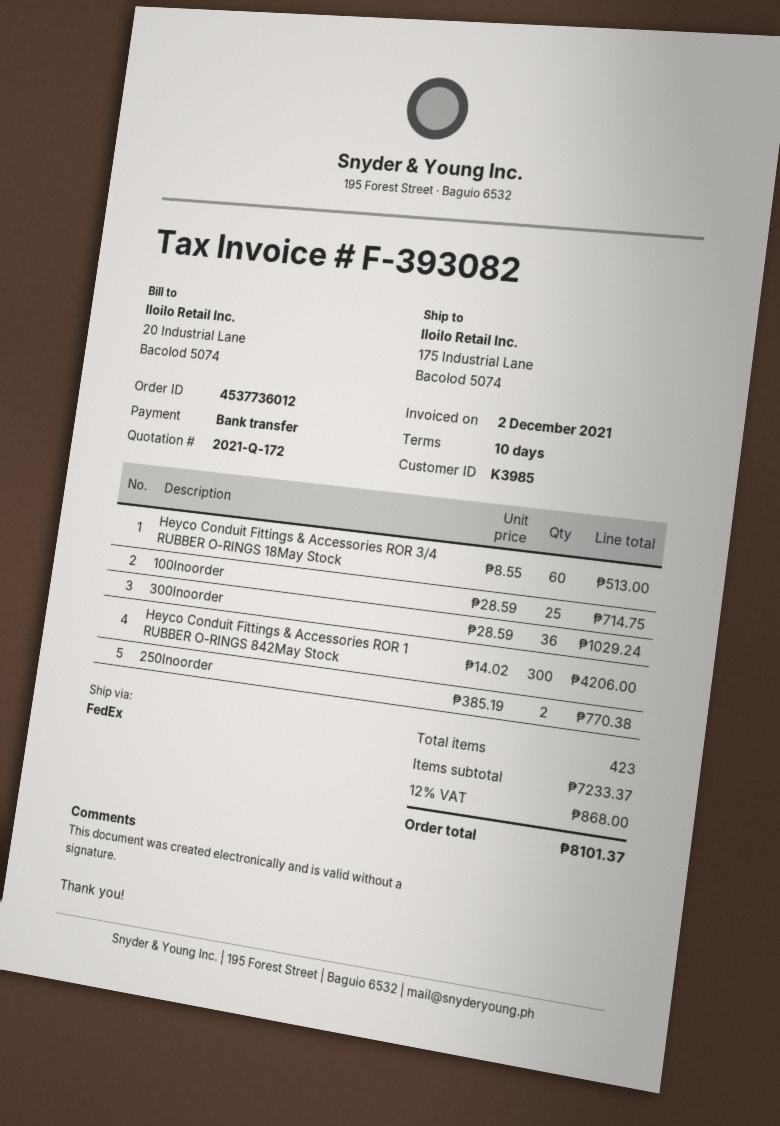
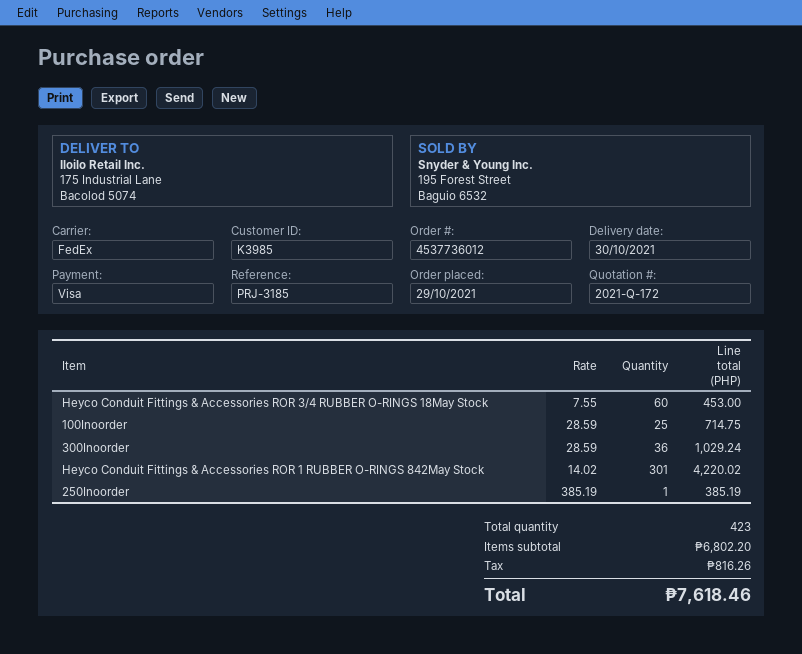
payment method: bank transfer -> Visa
Heyco Conduit Fittings & Accessories ROR 3/4 RUBBER O-RINGS 18May Stock: 60 x 8.55 = 513.00 -> 60 x 7.55 = 453.00
Heyco Conduit Fittings & Accessories ROR 1 RUBBER O-RINGS 842May Stock: 300 x 14.02 = 4206.00 -> 301 x 14.02 = 4220.02
250Inoorder: 2 x 385.19 = 770.38 -> 1 x 385.19 = 385.19
subtotal: 7233.37 -> 6802.20
tax: 868.00 -> 816.26
total: 8101.37 -> 7618.46

